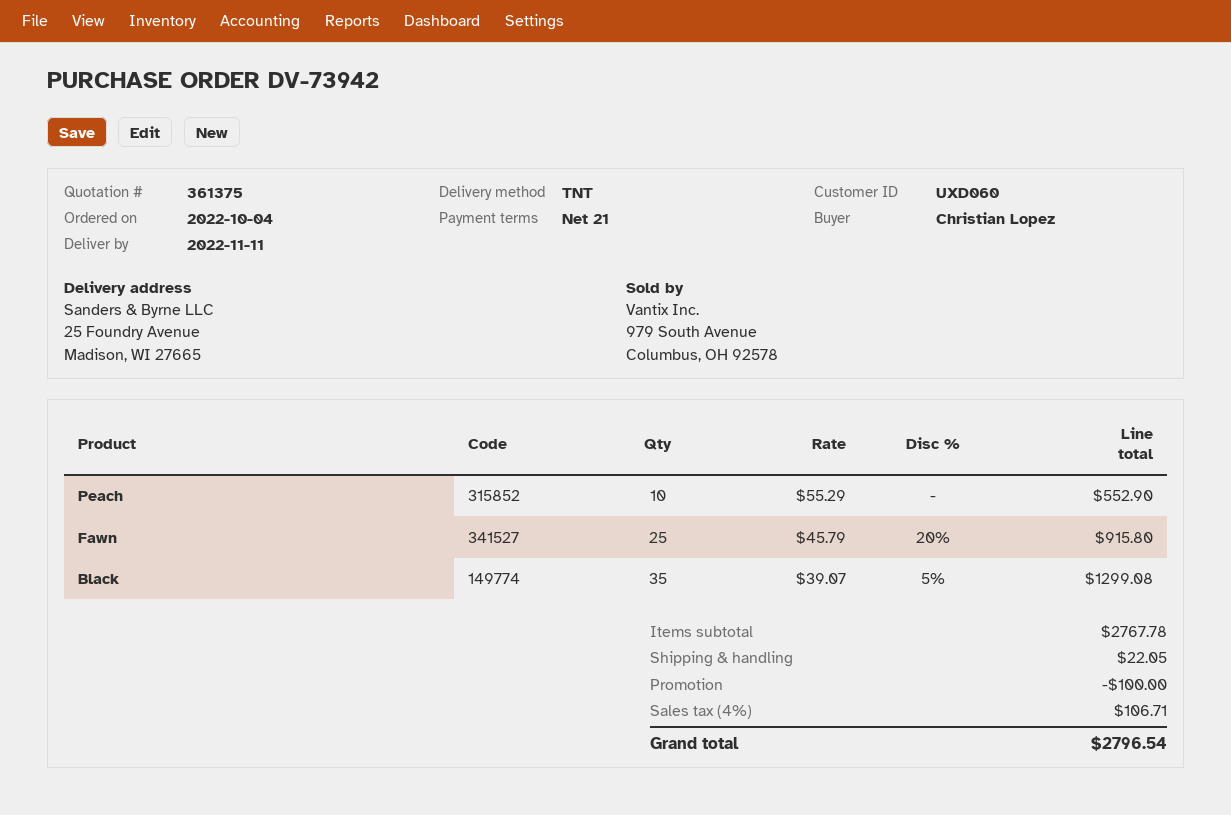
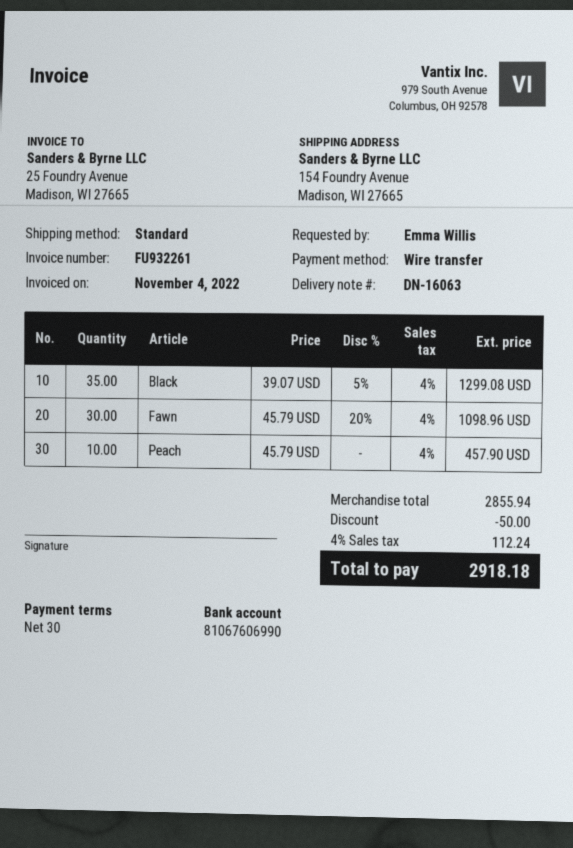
payment terms: 21 days -> 30 days
ordered by: Christian Lopez -> Emma Willis
shipping method: TNT -> standard
ship to: 25 Foundry Avenue, Madison, WI 27665 -> 154 Foundry Avenue, Madison, WI 27665
Peach: 10 x 55.29 = 552.90 -> 10 x 45.79 = 457.90
Fawn: 25 x 45.79 - 20% = 915.80 -> 30 x 45.79 - 20% = 1098.96
subtotal: 2767.78 -> 2855.94
discount: 100.00 -> 50.00
shipping: 22.05 -> none
tax: 4% = 106.71 -> 4% = 112.24
total: 2796.54 -> 2918.18

